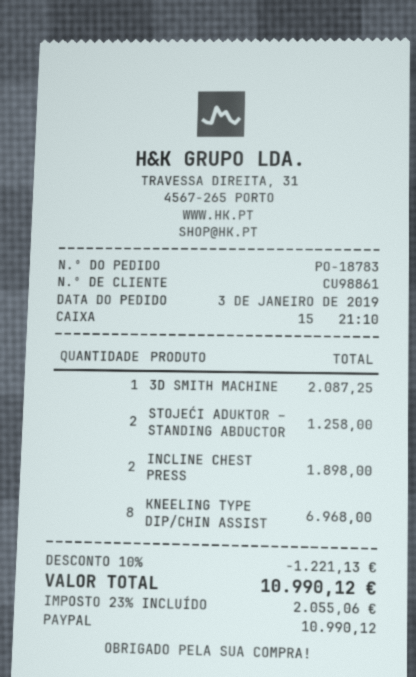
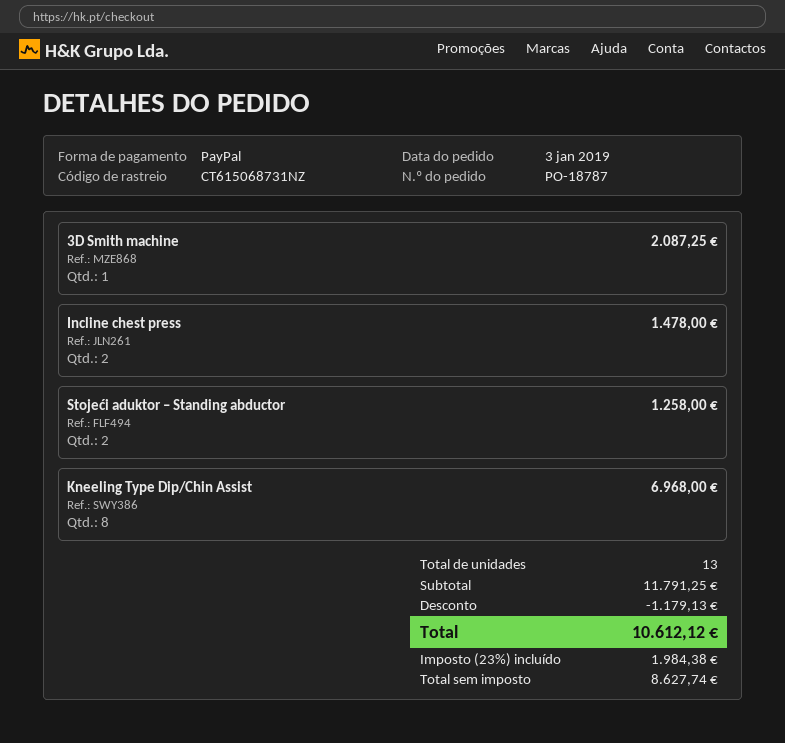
order number: PO-18783 -> PO-18787
INCLINE CHEST PRESS: 2 for 1898.00 -> 2 for 1478.00
discount: 1221.13 -> 1179.13
tax: 23% = 2055.06 -> 23% = 1984.38
total: 10990.12 -> 10612.12

